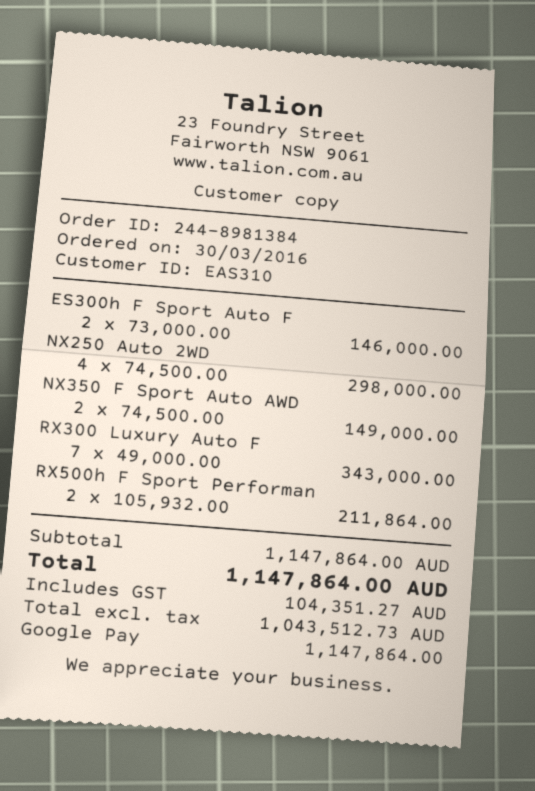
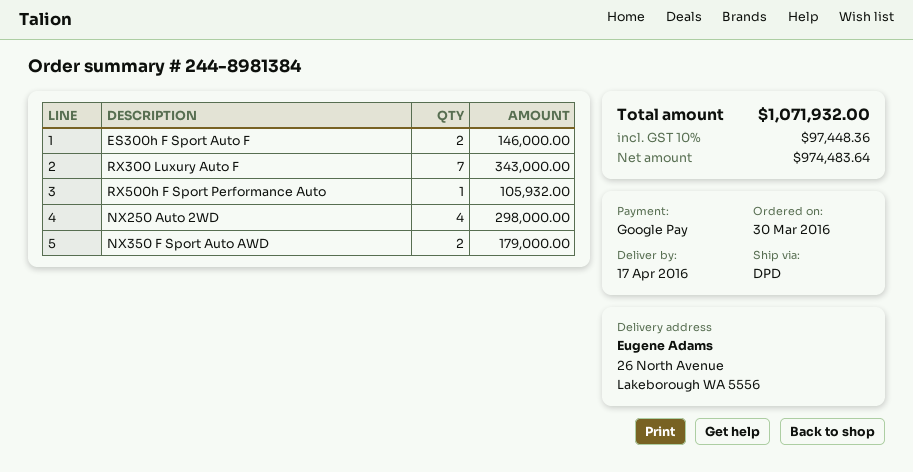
NX350 F Sport Auto AWD: 2 for 149000.00 -> 2 for 179000.00
RX500h F Sport Performan: 2 for 211864.00 -> 1 for 105932.00
net: 1043512.73 -> 974483.64
tax: 104351.27 -> 97448.36
total: 1147864.00 -> 1071932.00

